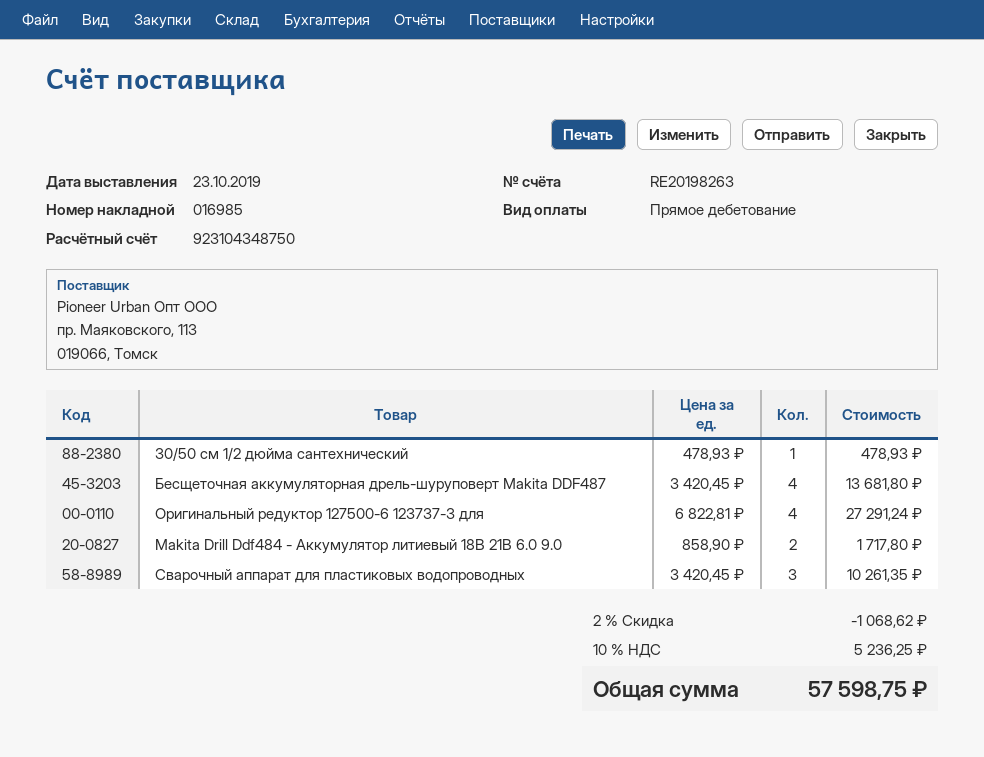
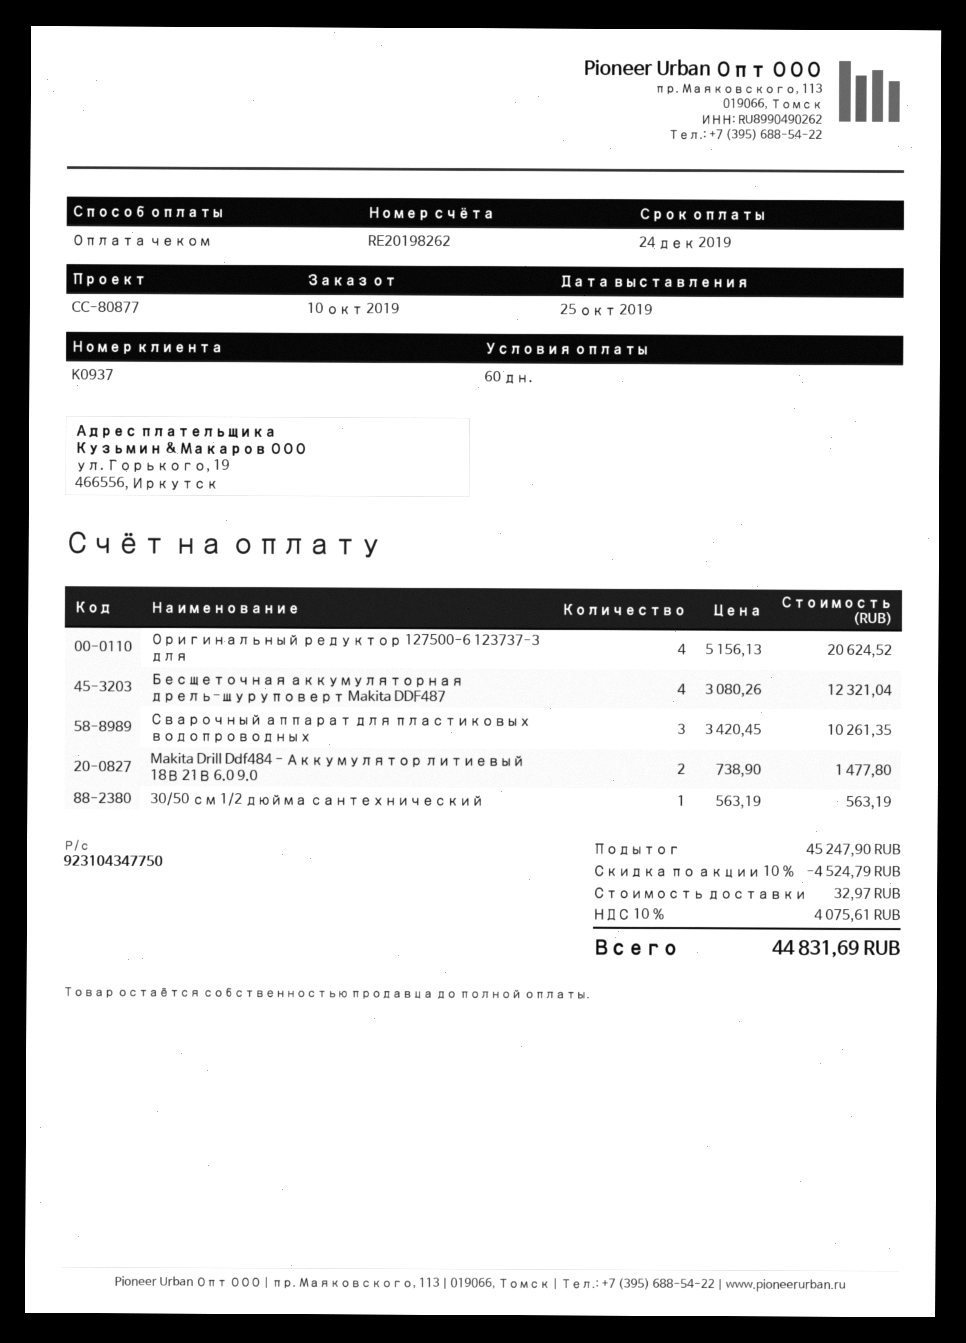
invoice number: RE20198263 -> RE20198262
invoice date: 2019-10-23 -> 2019-10-25
payment method: direct debit -> cheque
bank account: 923104348750 -> 923104347750
30/50 см 1/2 дюйма сантехнический: 1 x 478.93 = 478.93 -> 1 x 563.19 = 563.19
Бесщеточная аккумуляторная дрель-шуруповерт Makita DDF487: 4 x 3420.45 = 13681.80 -> 4 x 3080.26 = 12321.04
Оригинальный редуктор 127500-6 123737-3 для: 4 x 6822.81 = 27291.24 -> 4 x 5156.13 = 20624.52
Makita Drill Ddf484 - Аккумулятор литиевый 18В 21В 6.0 9.0: 2 x 858.90 = 1717.80 -> 2 x 738.90 = 1477.80
discount: 2% = 1068.62 -> 10% = 4524.79
shipping: none -> 32.97
tax: 10% = 5236.25 -> 10% = 4075.61
total: 57598.75 -> 44831.69

